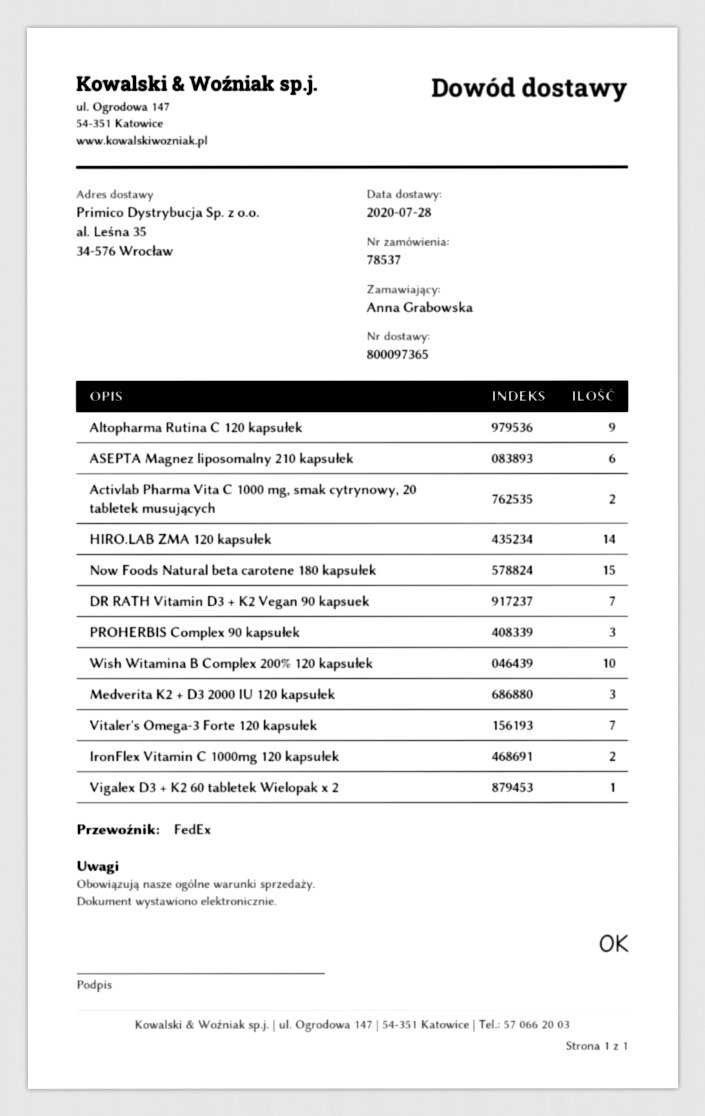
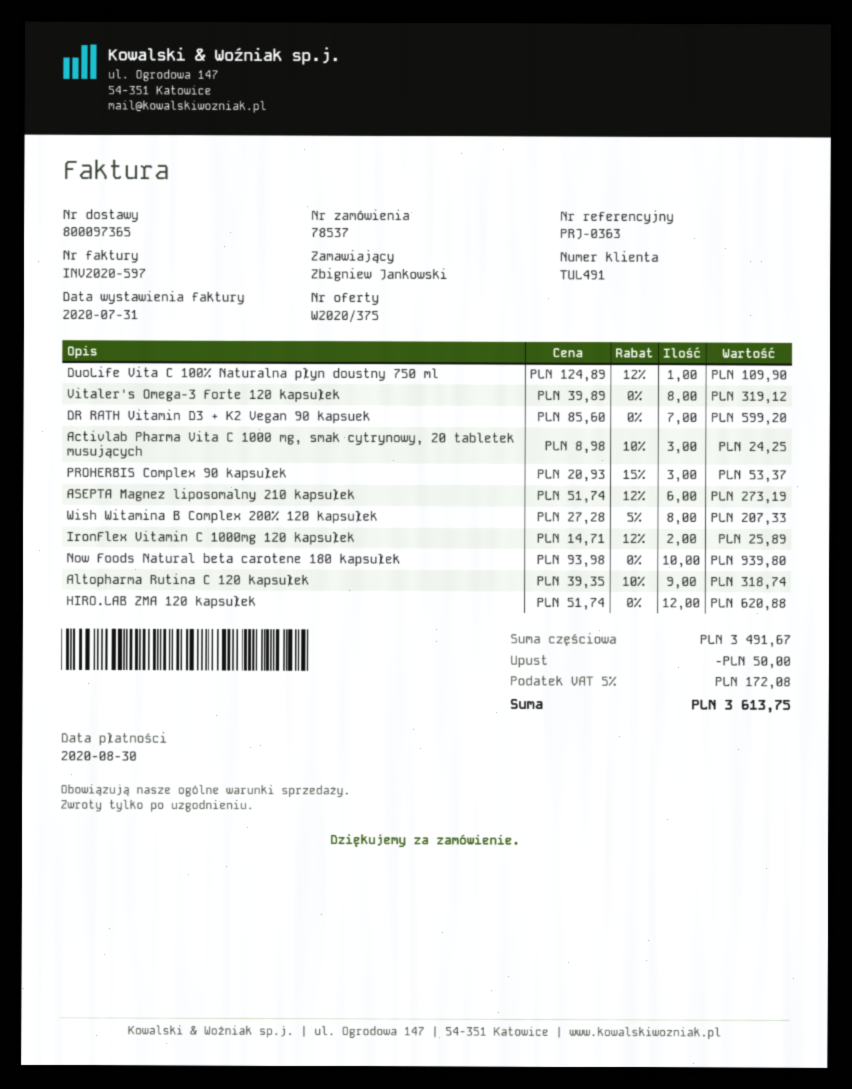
ordered by: Anna Grabowska -> Zbigniew Jankowski
Activlab Pharma Vita C 1000 mg, smak cytrynowy, 20 tabletek musujących: 2 -> 3
HIRO.LAB ZMA 120 kapsułek: 14 -> 12
Now Foods Natural beta carotene 180 kapsułek: 15 -> 10
Wish Witamina B Complex 200% 120 kapsułek: 10 -> 8
Medverita K2 + D3 2000 IU 120 kapsułek: 3 -> none
Vitaler's Omega-3 Forte 120 kapsułek: 7 -> 8
Vigalex D3 + K2 60 tabletek Wielopak x 2: 1 -> none
DuoLife Vita C 100% Naturalna płyn doustny 750 ml: none -> 1

